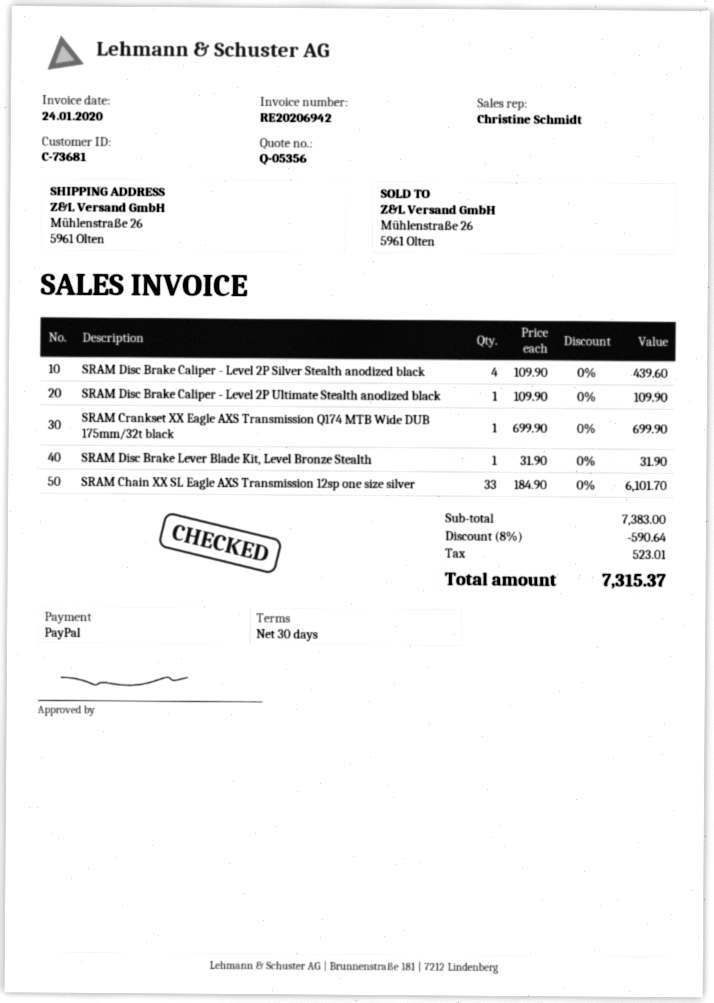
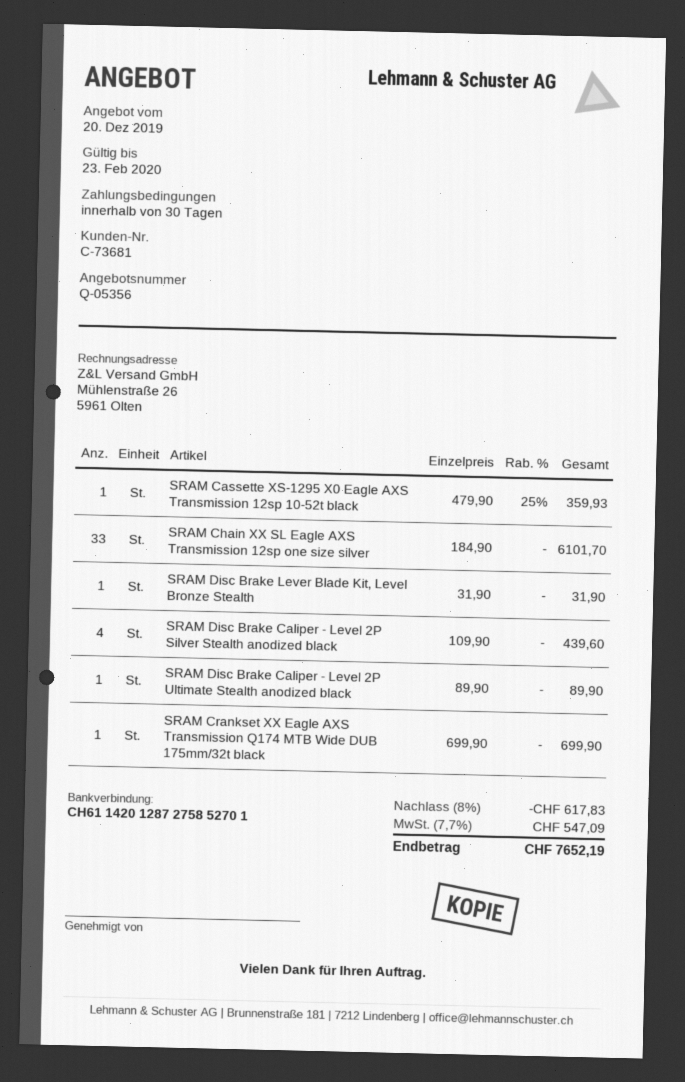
SRAM Disc Brake Caliper - Level 2P Ultimate Stealth anodized black: 1 x 109.90 = 109.90 -> 1 x 89.90 = 89.90
SRAM Cassette XS-1295 X0 Eagle AXS Transmission 12sp 10-52t black: none -> 1 x 479.90 - 25% = 359.93
discount: 8% = 590.64 -> 8% = 617.83
tax: 523.01 -> 547.09
total: 7315.37 -> 7652.19

